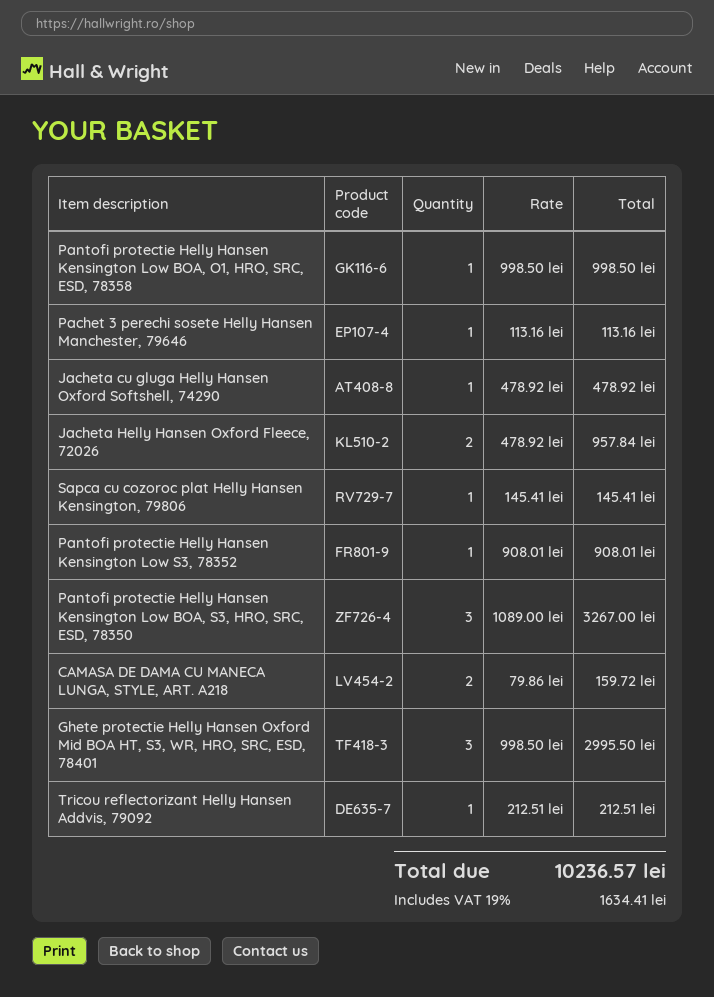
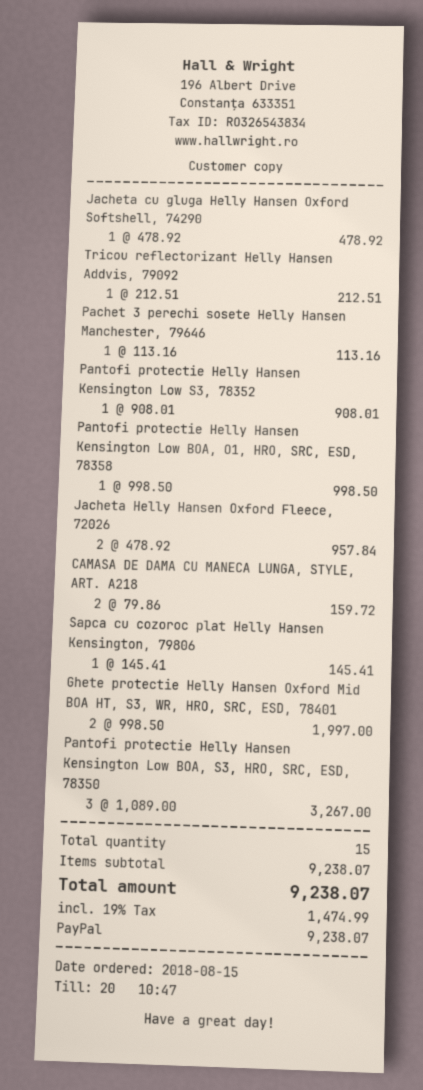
Ghete protectie Helly Hansen Oxford Mid BOA HT, S3, WR, HRO, SRC, ESD, 78401: 3 x 998.50 = 2995.50 -> 2 x 998.50 = 1997.00
tax: 19% = 1634.41 -> 19% = 1474.99
total: 10236.57 -> 9238.07

